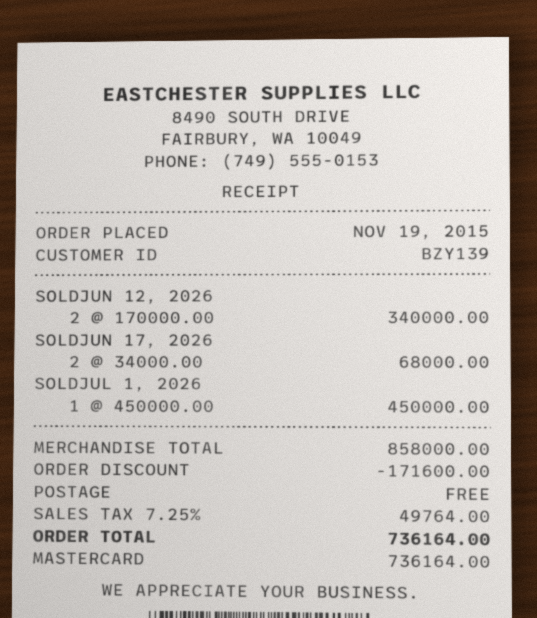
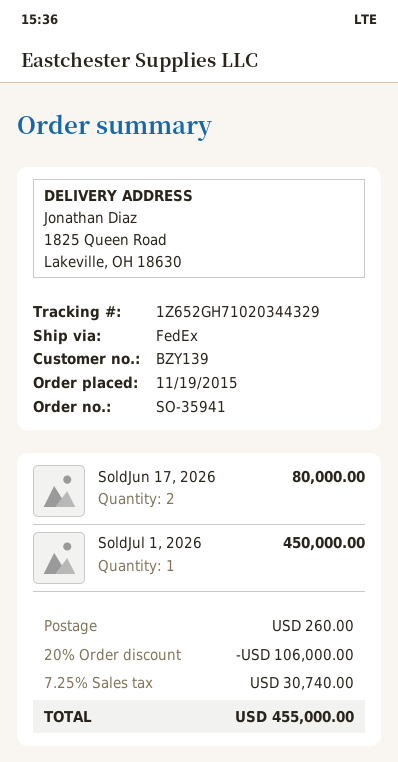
SOLDJUN 12, 2026: 2 for 340000.00 -> none
SOLDJUN 17, 2026: 2 for 68000.00 -> 2 for 80000.00
discount: 171600.00 -> 106000.00
shipping: 0.00 -> 260.00
tax: 7.25% = 49764.00 -> 7.25% = 30740.00
total: 736164.00 -> 455000.00

